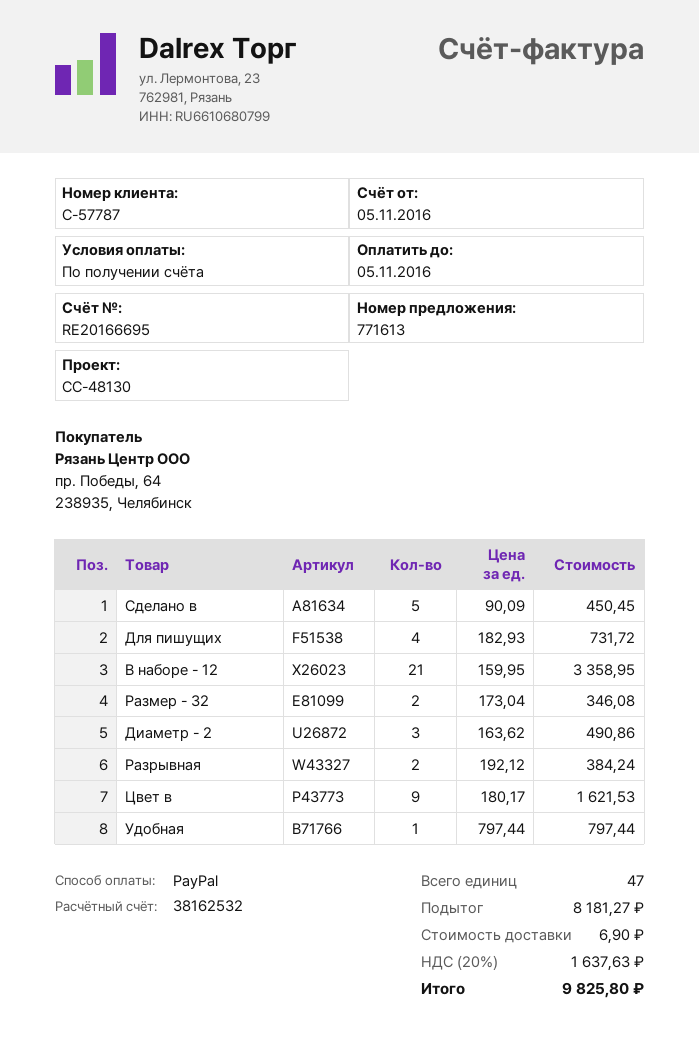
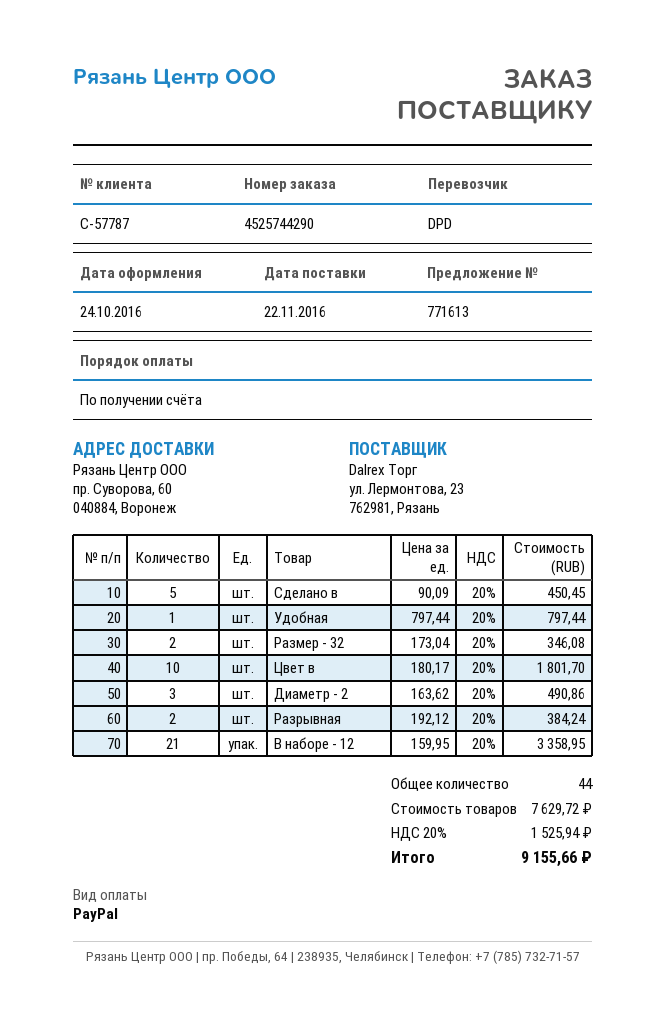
Для пишущих: 4 x 182.93 = 731.72 -> none
Цвет в: 9 x 180.17 = 1621.53 -> 10 x 180.17 = 1801.70
total quantity: 47 -> 44
subtotal: 8181.27 -> 7629.72
shipping: 6.90 -> none
tax: 20% = 1637.63 -> 20% = 1525.94
total: 9825.80 -> 9155.66

